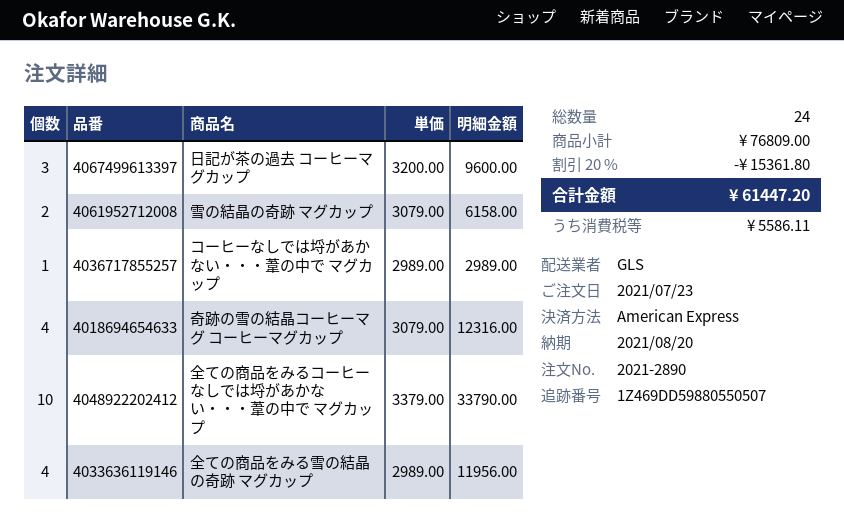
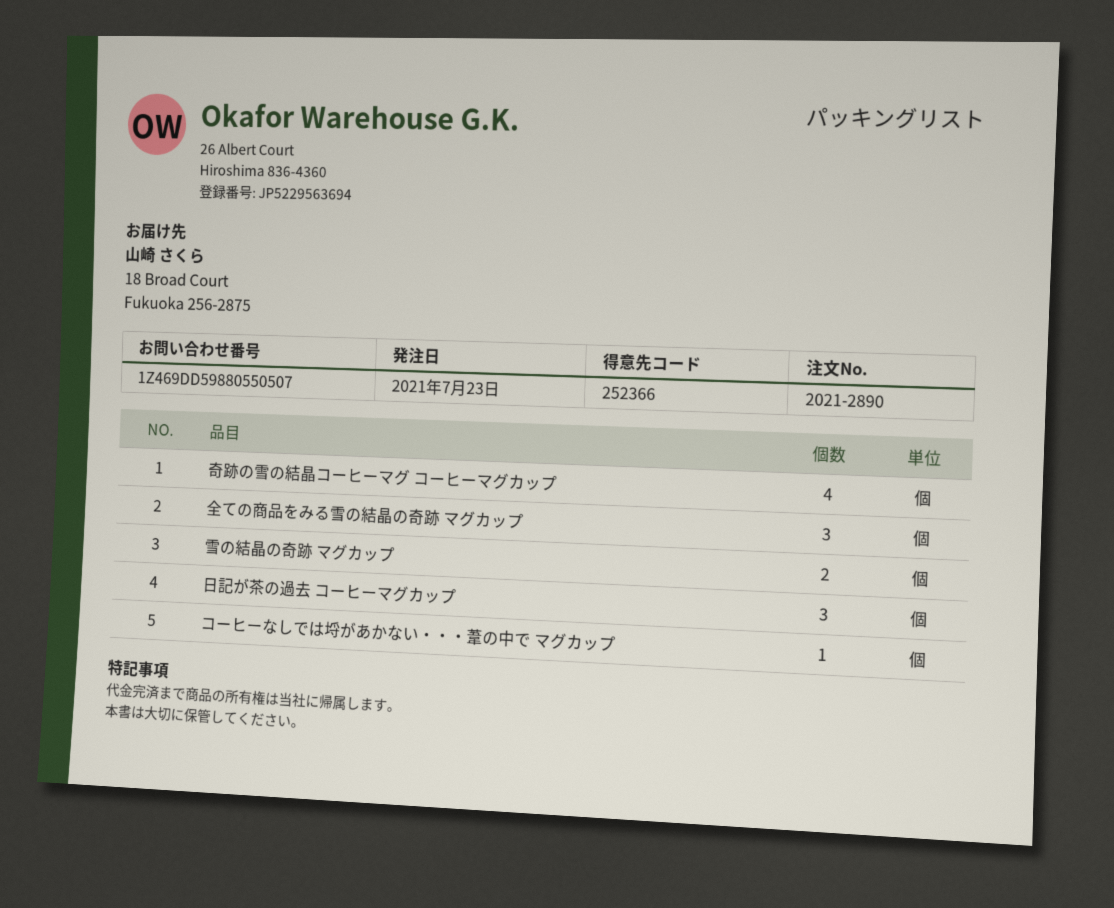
全ての商品をみるコーヒーなしでは埒があかない・・・葦の中で マグカップ: 10 -> none
全ての商品をみる雪の結晶の奇跡 マグカップ: 4 -> 3

